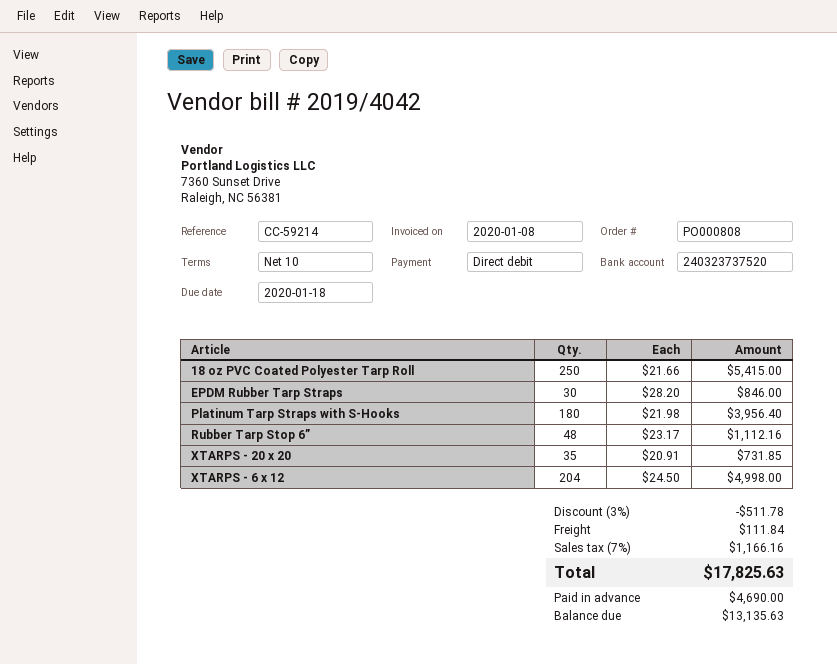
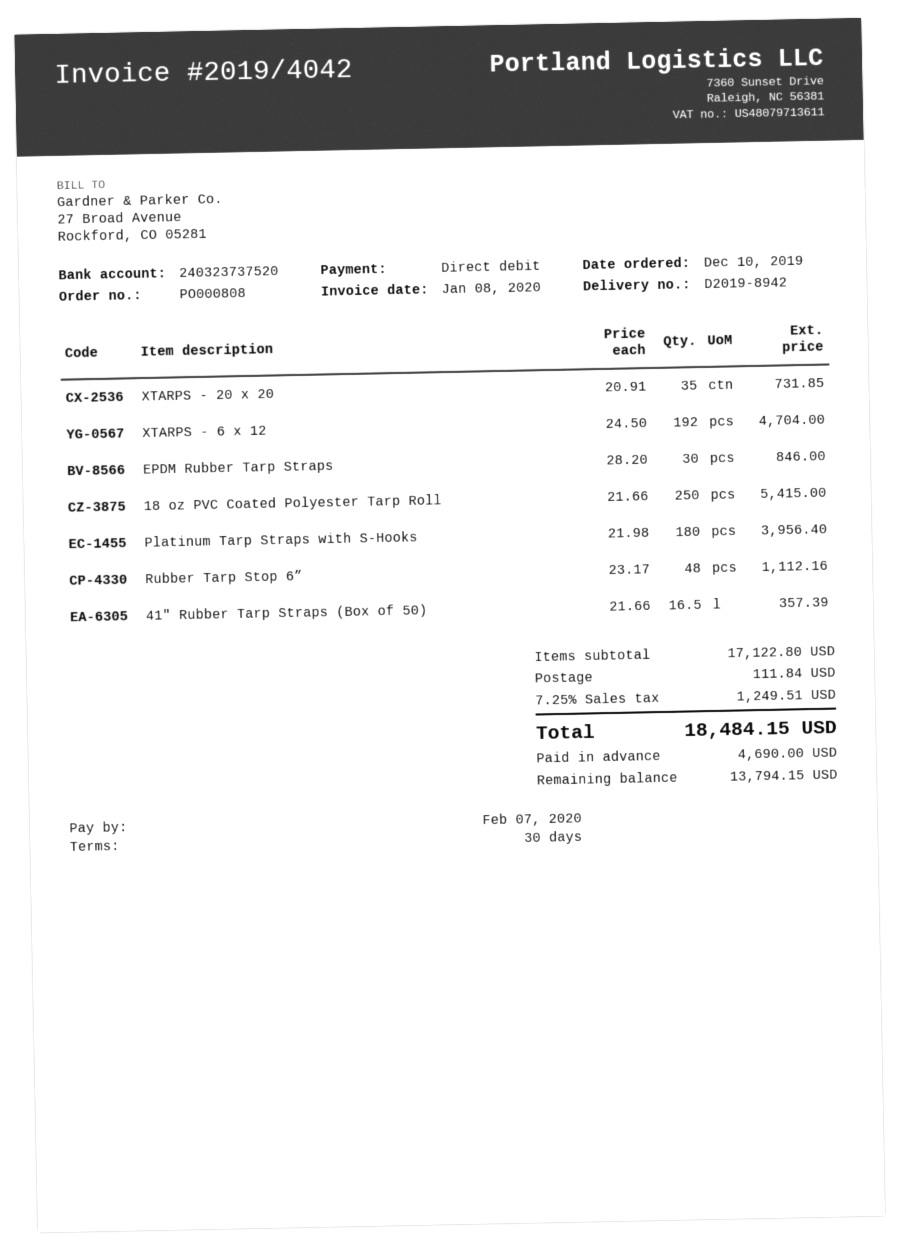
payment terms: 10 days -> 30 days
due date: 2020-01-18 -> 2020-02-07
XTARPS - 6 x 12: 204 x 24.50 = 4998.00 -> 192 x 24.50 = 4704.00
41" Rubber Tarp Straps (Box of 50): none -> 16.5 x 21.66 = 357.39
discount: 3% = 511.78 -> none
tax: 7% = 1166.16 -> 7.25% = 1249.51
total: 17825.63 -> 18484.15
balance: 13135.63 -> 13794.15

